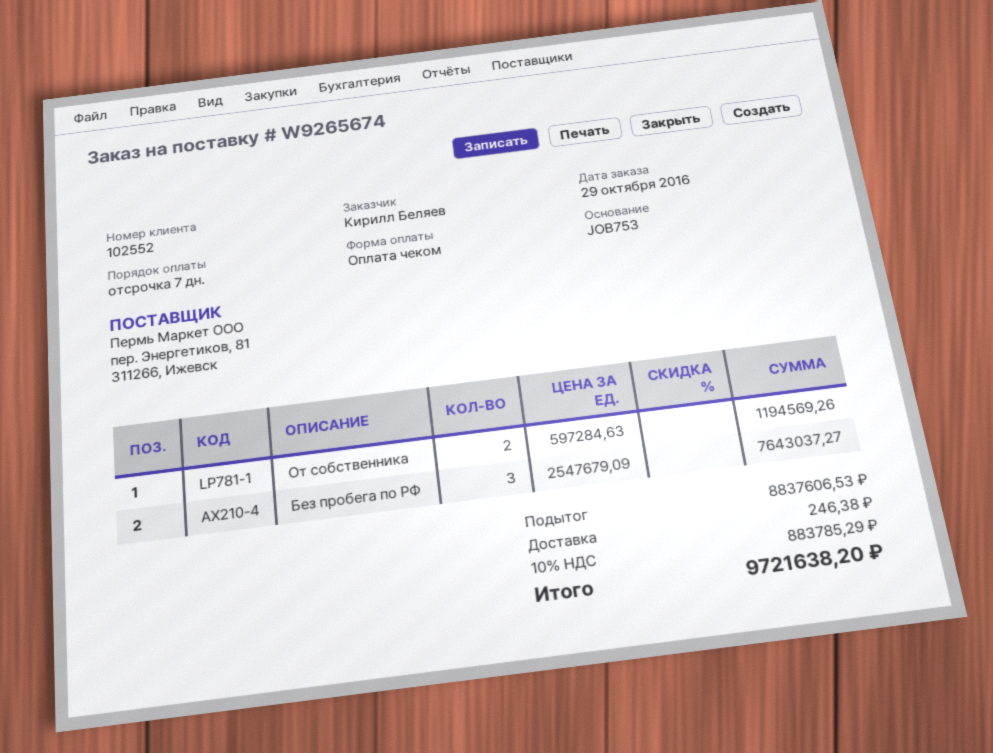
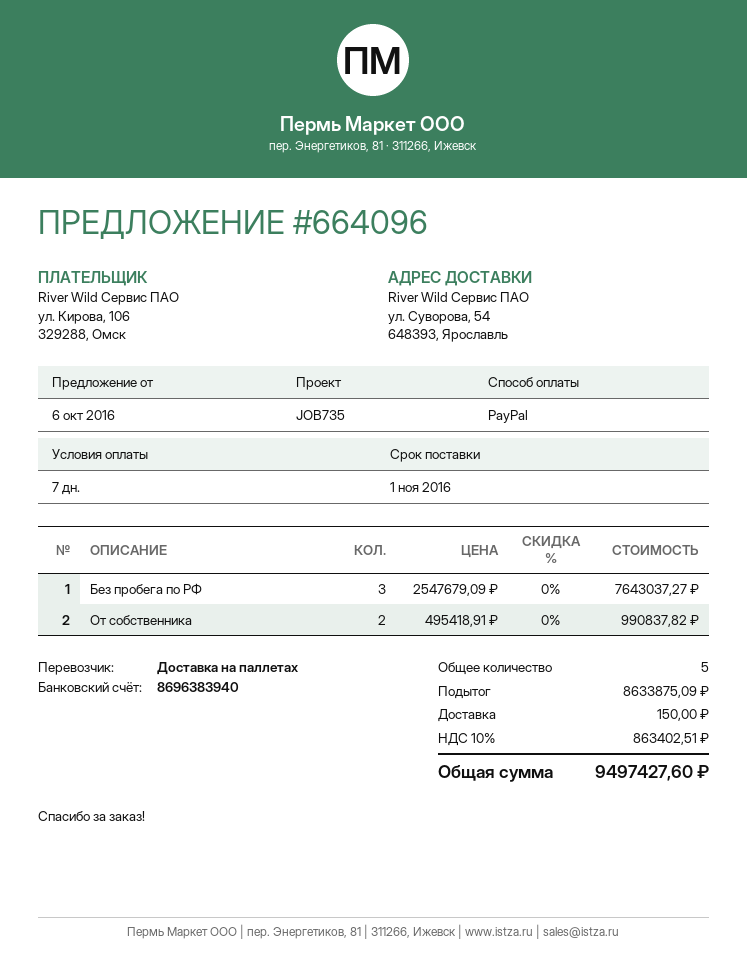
reference: JOB753 -> JOB735
payment method: cheque -> PayPal
От собственника: 2 x 597284.63 = 1194569.26 -> 2 x 495418.91 = 990837.82
subtotal: 8837606.53 -> 8633875.09
shipping: 246.38 -> 150.00
tax: 10% = 883785.29 -> 10% = 863402.51
total: 9721638.20 -> 9497427.60

